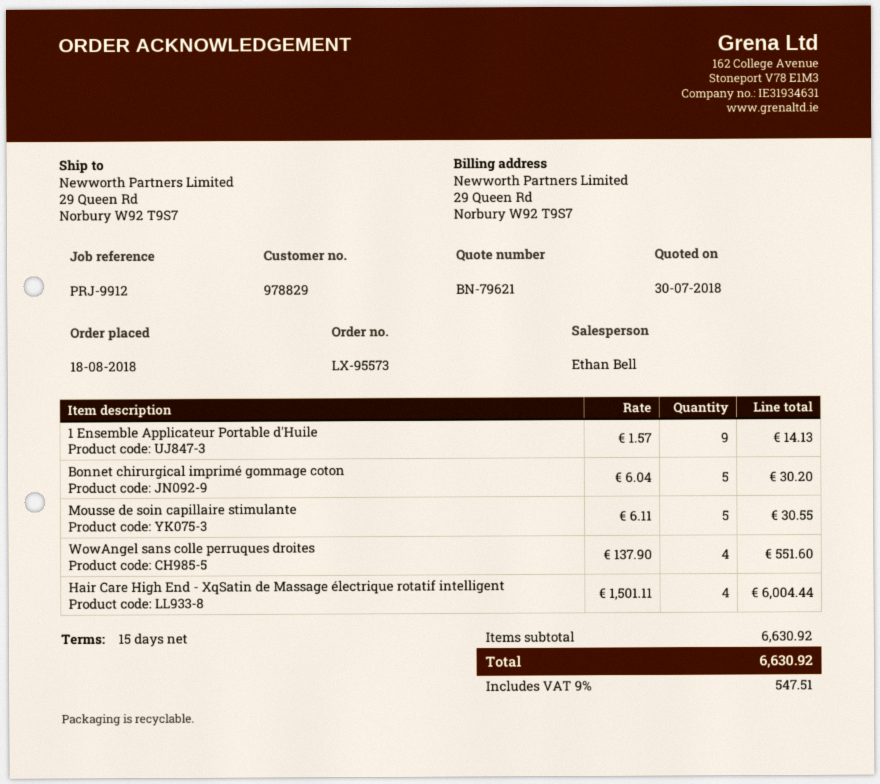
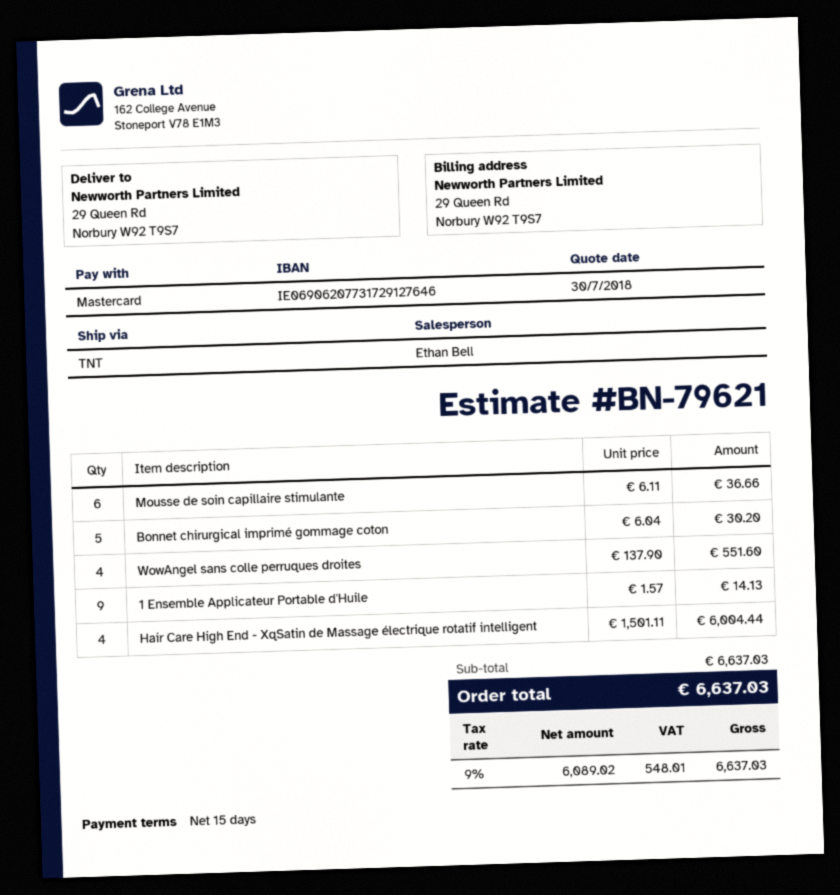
Mousse de soin capillaire stimulante: 5 x 6.11 = 30.55 -> 6 x 6.11 = 36.66
subtotal: 6630.92 -> 6637.03
tax: 9% = 547.51 -> 9% = 548.01
total: 6630.92 -> 6637.03

